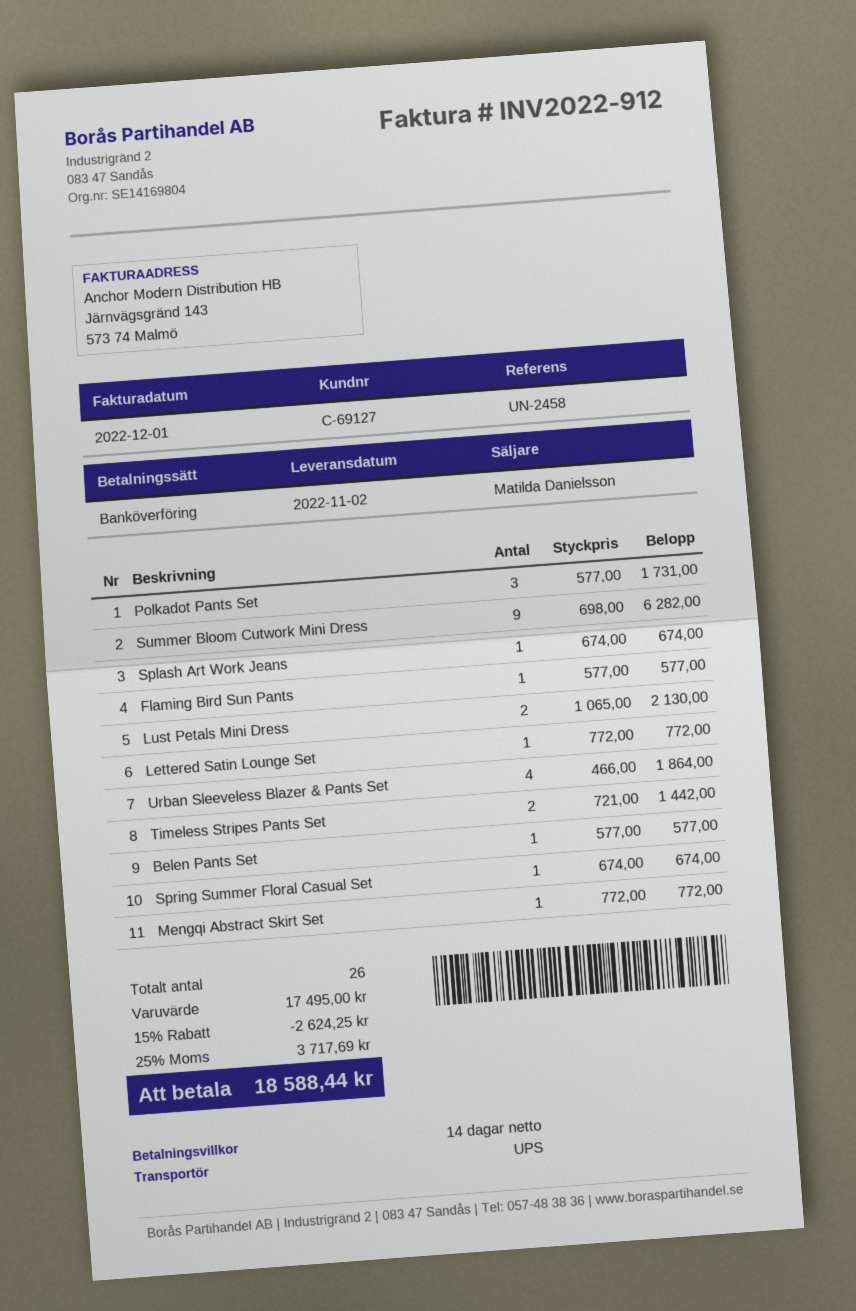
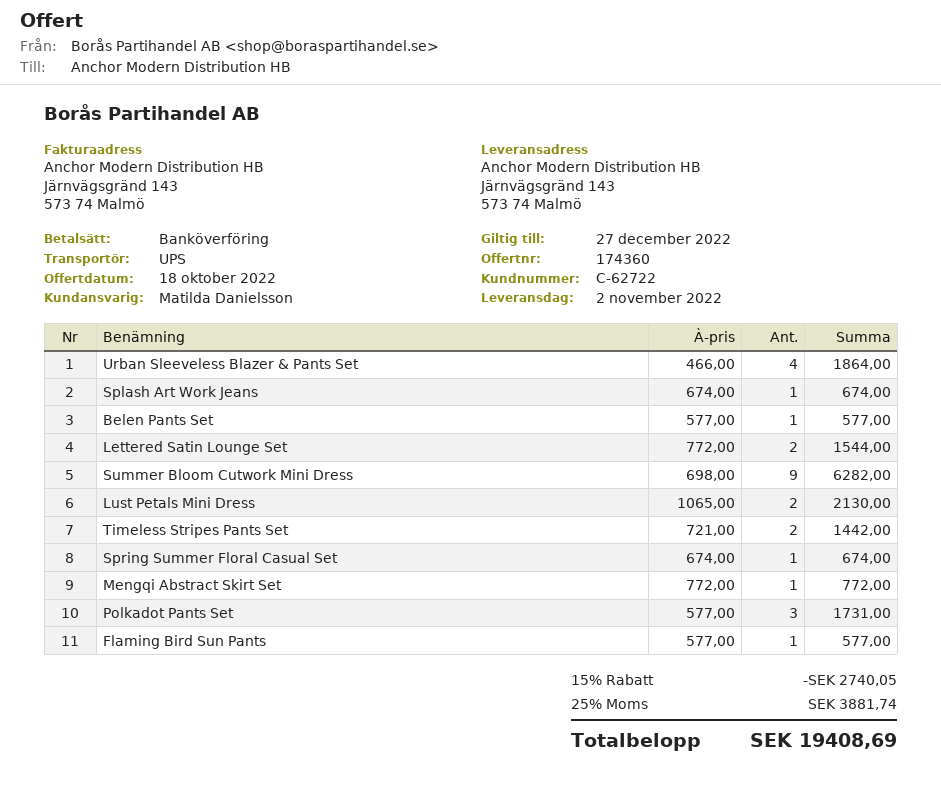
customer number: C-69127 -> C-62722
Lettered Satin Lounge Set: 1 x 772.00 = 772.00 -> 2 x 772.00 = 1544.00
discount: 15% = 2624.25 -> 15% = 2740.05
tax: 25% = 3717.69 -> 25% = 3881.74
total: 18588.44 -> 19408.69

